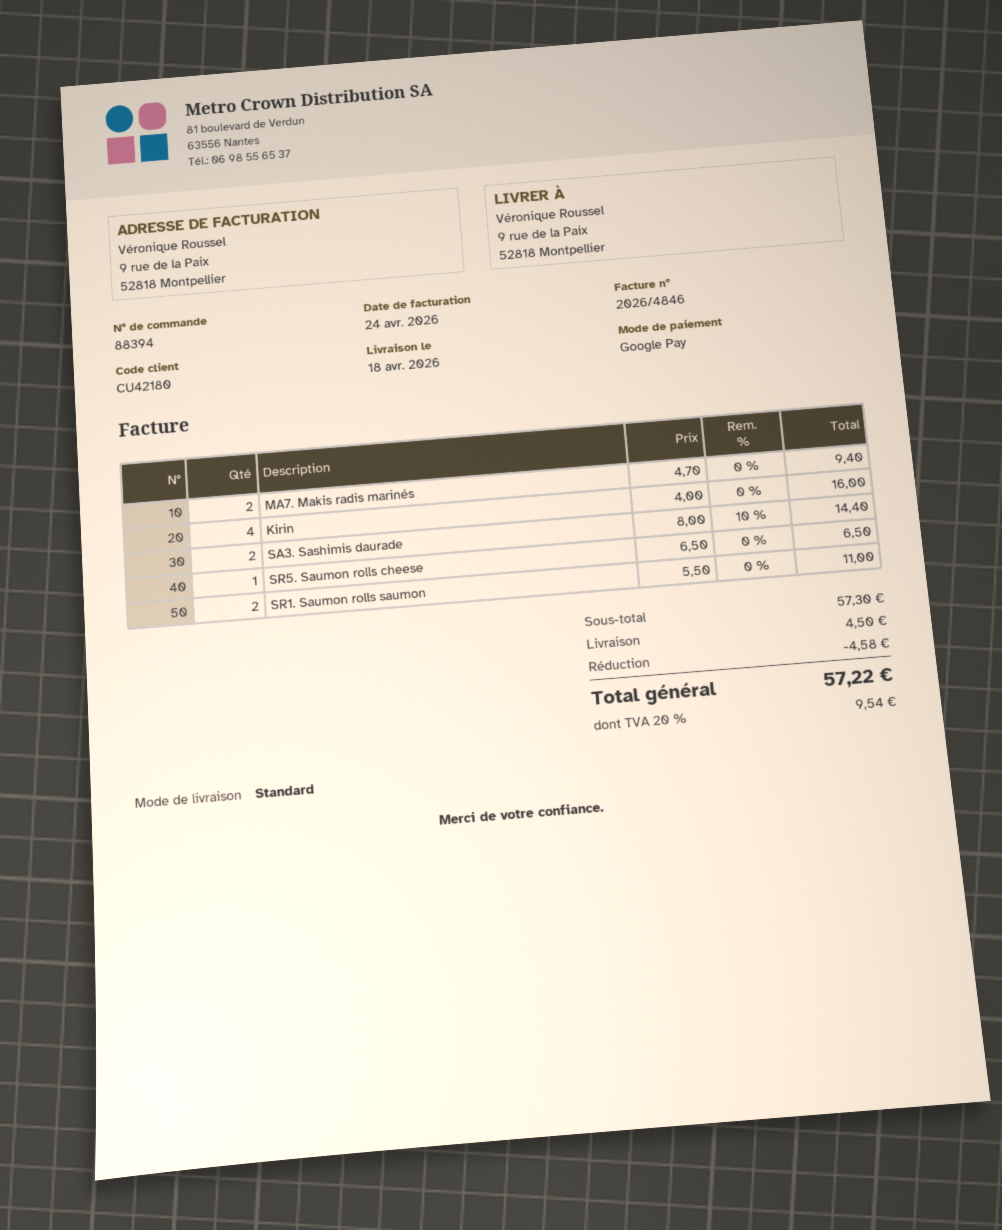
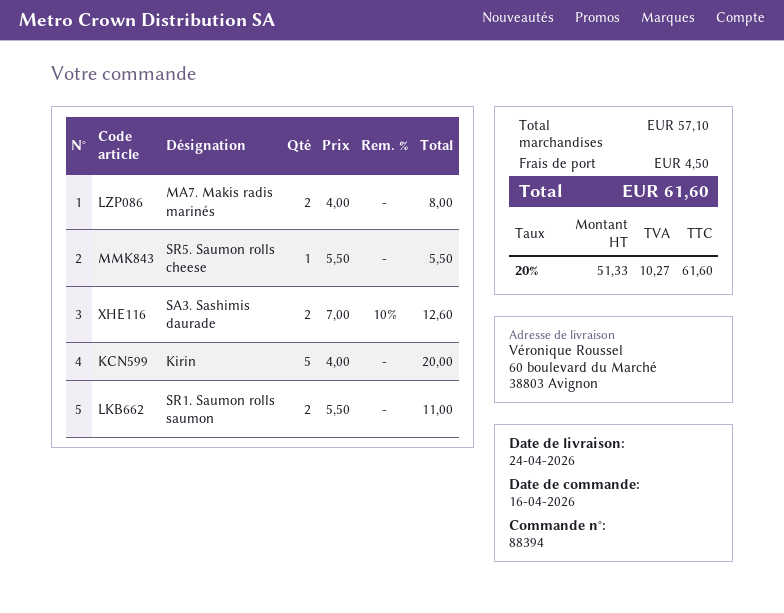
delivery date: 2026-04-18 -> 2026-04-24
ship to: 9 rue de la Paix, 52818 Montpellier -> 60 boulevard du Marché, 38803 Avignon
MA7. Makis radis marinés: 2 x 4.70 = 9.40 -> 2 x 4.00 = 8.00
Kirin: 4 x 4.00 = 16.00 -> 5 x 4.00 = 20.00
SA3. Sashimis daurade: 2 x 8.00 - 10% = 14.40 -> 2 x 7.00 - 10% = 12.60
SR5. Saumon rolls cheese: 1 x 6.50 = 6.50 -> 1 x 5.50 = 5.50
subtotal: 57.30 -> 57.10
discount: 4.58 -> none
tax: 20% = 9.54 -> 20% = 10.27
total: 57.22 -> 61.60

